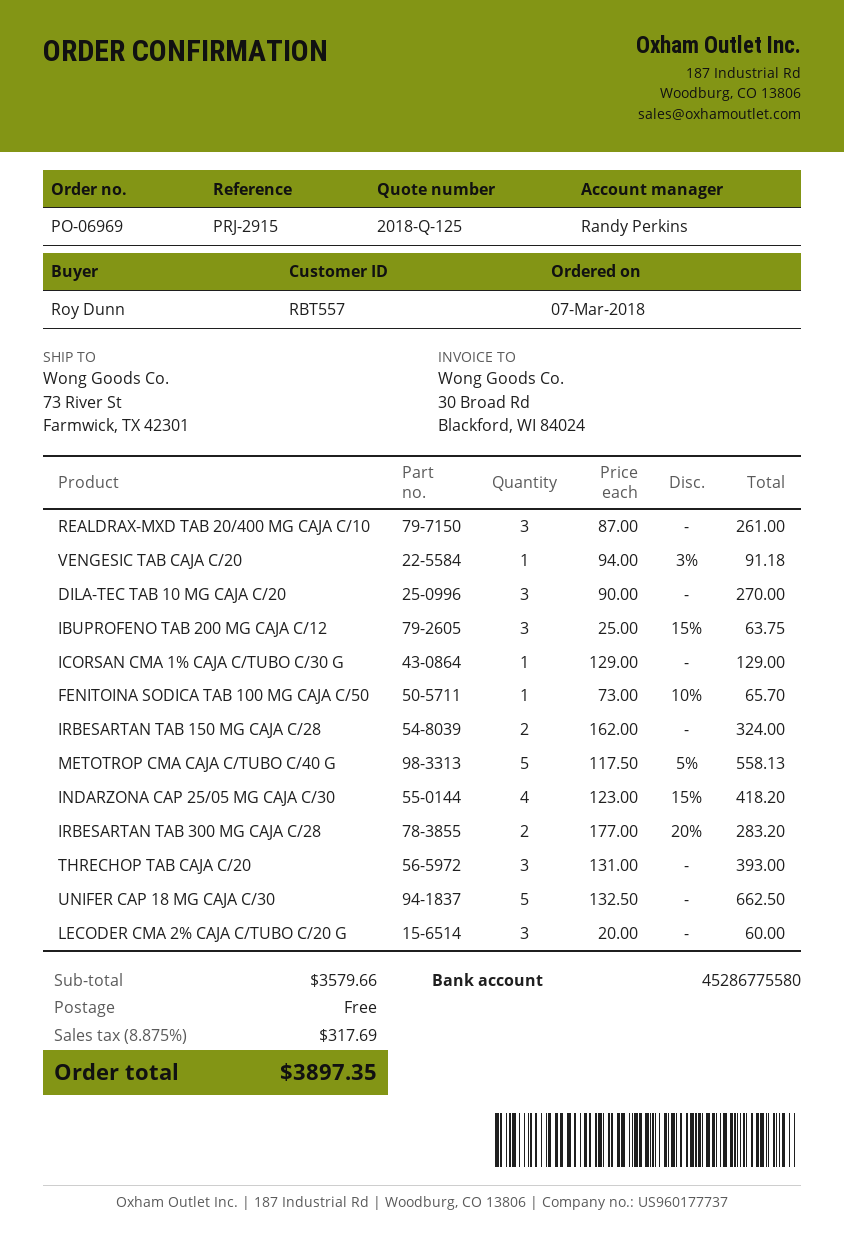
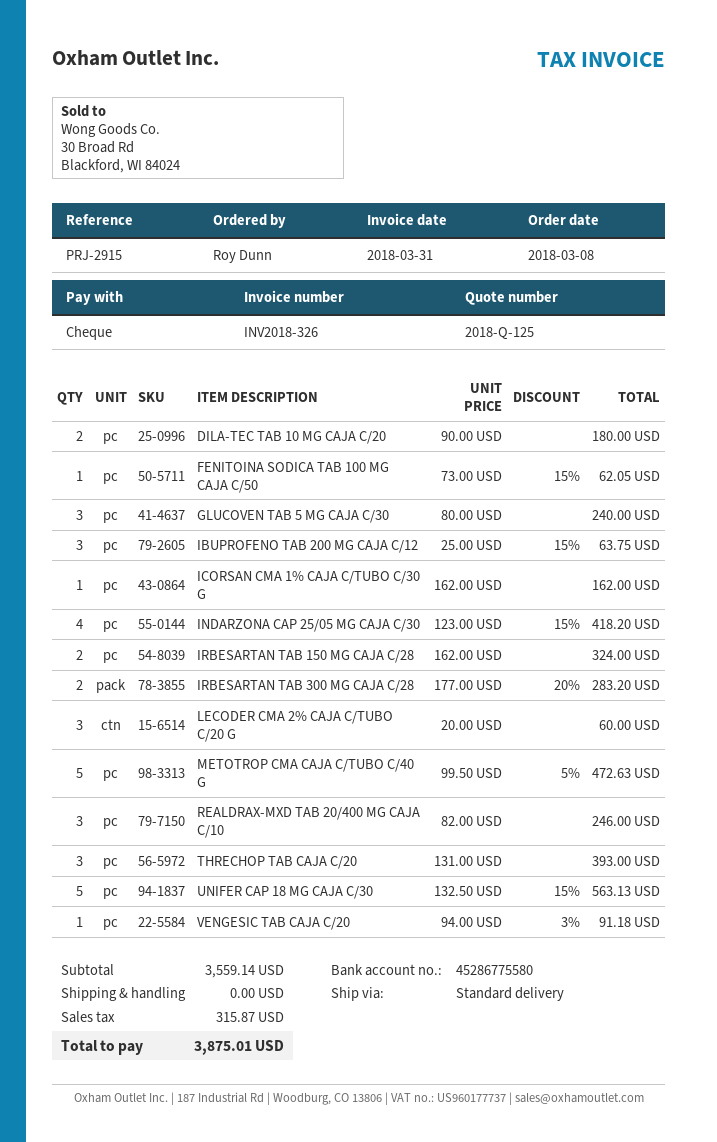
order date: 2018-03-07 -> 2018-03-08
REALDRAX-MXD TAB 20/400 MG CAJA C/10: 3 x 87.00 = 261.00 -> 3 x 82.00 = 246.00
DILA-TEC TAB 10 MG CAJA C/20: 3 x 90.00 = 270.00 -> 2 x 90.00 = 180.00
ICORSAN CMA 1% CAJA C/TUBO C/30 G: 1 x 129.00 = 129.00 -> 1 x 162.00 = 162.00
FENITOINA SODICA TAB 100 MG CAJA C/50: 1 x 73.00 - 10% = 65.70 -> 1 x 73.00 - 15% = 62.05
METOTROP CMA CAJA C/TUBO C/40 G: 5 x 117.50 - 5% = 558.13 -> 5 x 99.50 - 5% = 472.63
UNIFER CAP 18 MG CAJA C/30: 5 x 132.50 = 662.50 -> 5 x 132.50 - 15% = 563.13
GLUCOVEN TAB 5 MG CAJA C/30: none -> 3 x 80.00 = 240.00
subtotal: 3579.66 -> 3559.14
tax: 317.69 -> 315.87
total: 3897.35 -> 3875.01

